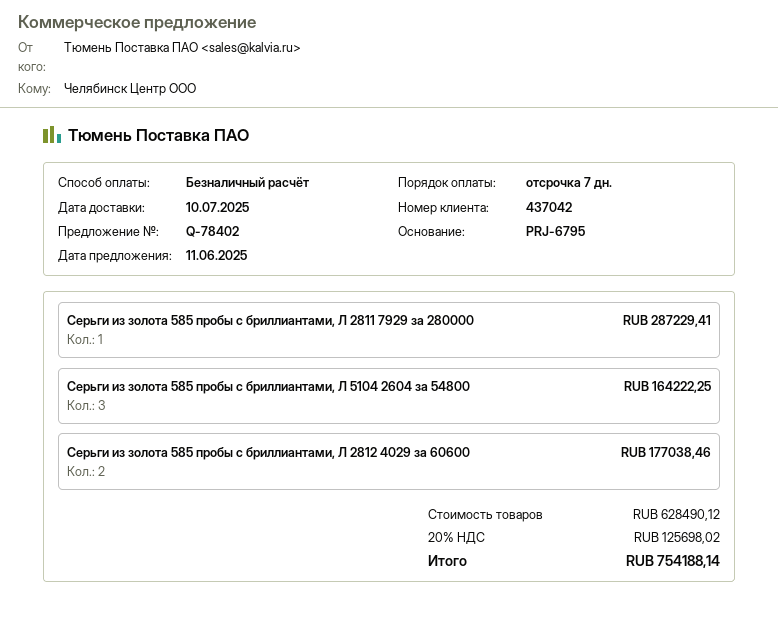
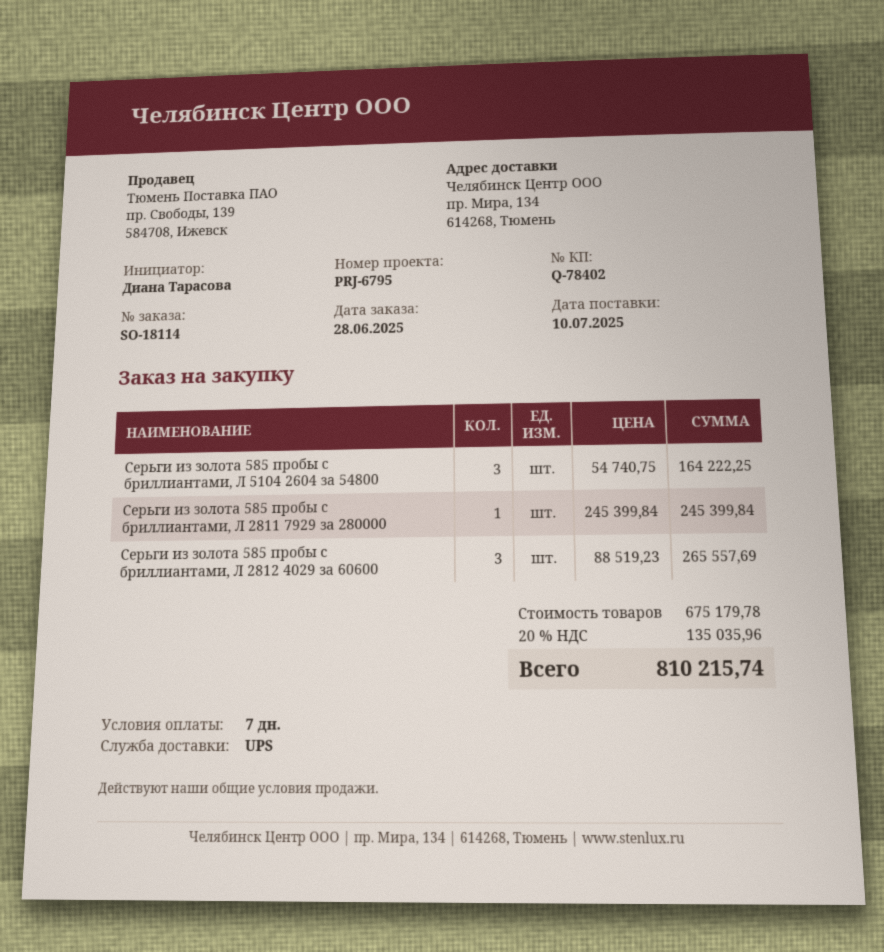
Серьги из золота 585 пробы с бриллиантами, Л 2811 7929 за 280000: 1 for 287229.41 -> 1 for 245399.84
Серьги из золота 585 пробы с бриллиантами, Л 2812 4029 за 60600: 2 for 177038.46 -> 3 for 265557.69
subtotal: 628490.12 -> 675179.78
tax: 20% = 125698.02 -> 20% = 135035.96
total: 754188.14 -> 810215.74

